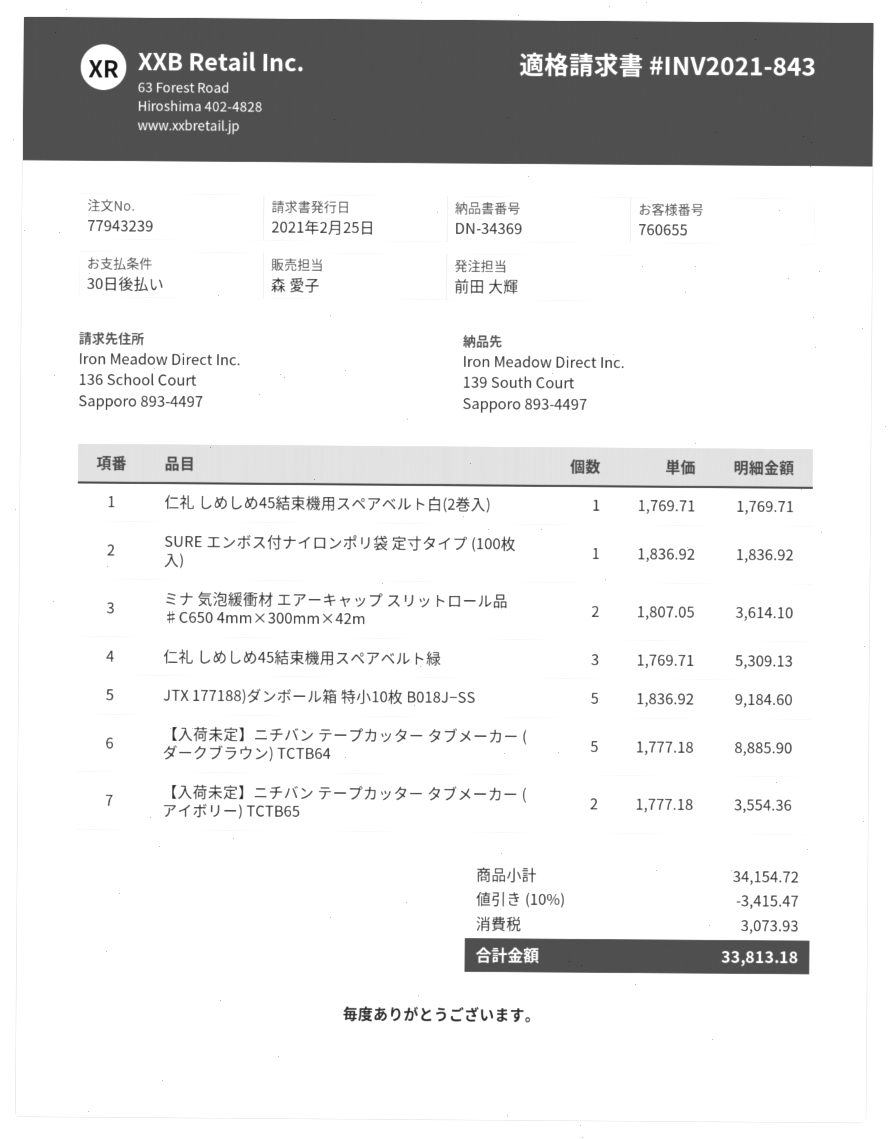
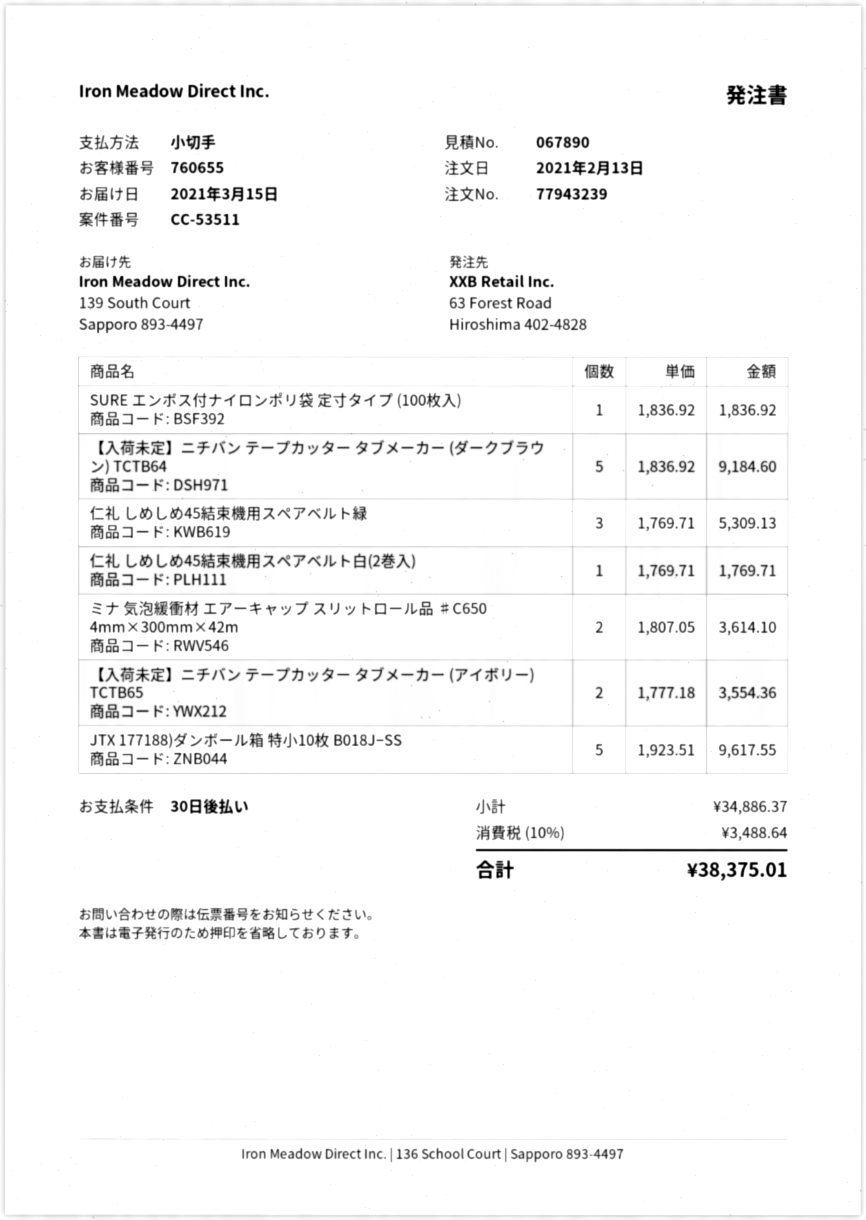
JTX 177188)ダンボール箱 特小10枚 B018J−SS: 5 x 1836.92 = 9184.60 -> 5 x 1923.51 = 9617.55
【入荷未定】ニチバン テープカッター タブメーカー (ダークブラウン) TCTB64: 5 x 1777.18 = 8885.90 -> 5 x 1836.92 = 9184.60
subtotal: 34154.72 -> 34886.37
discount: 10% = 3415.47 -> none
tax: 3073.93 -> 3488.64
total: 33813.18 -> 38375.01

